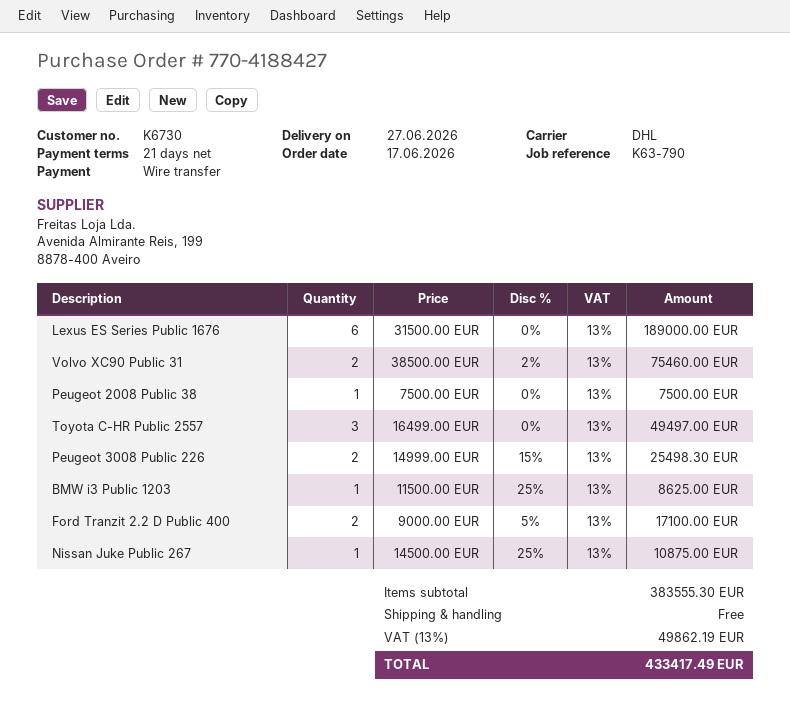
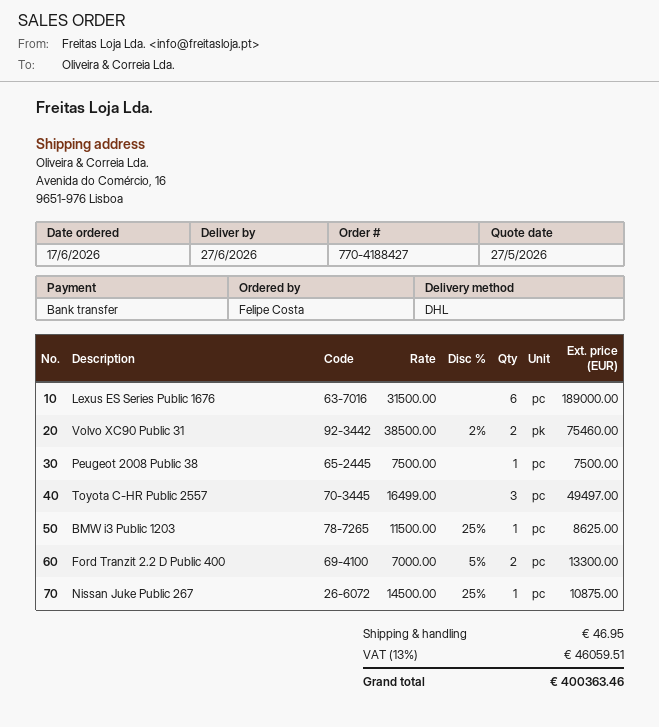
Peugeot 3008 Public 226: 2 x 14999.00 - 15% = 25498.30 -> none
Ford Tranzit 2.2 D Public 400: 2 x 9000.00 - 5% = 17100.00 -> 2 x 7000.00 - 5% = 13300.00
shipping: 0.00 -> 46.95
tax: 13% = 49862.19 -> 13% = 46059.51
total: 433417.49 -> 400363.46

